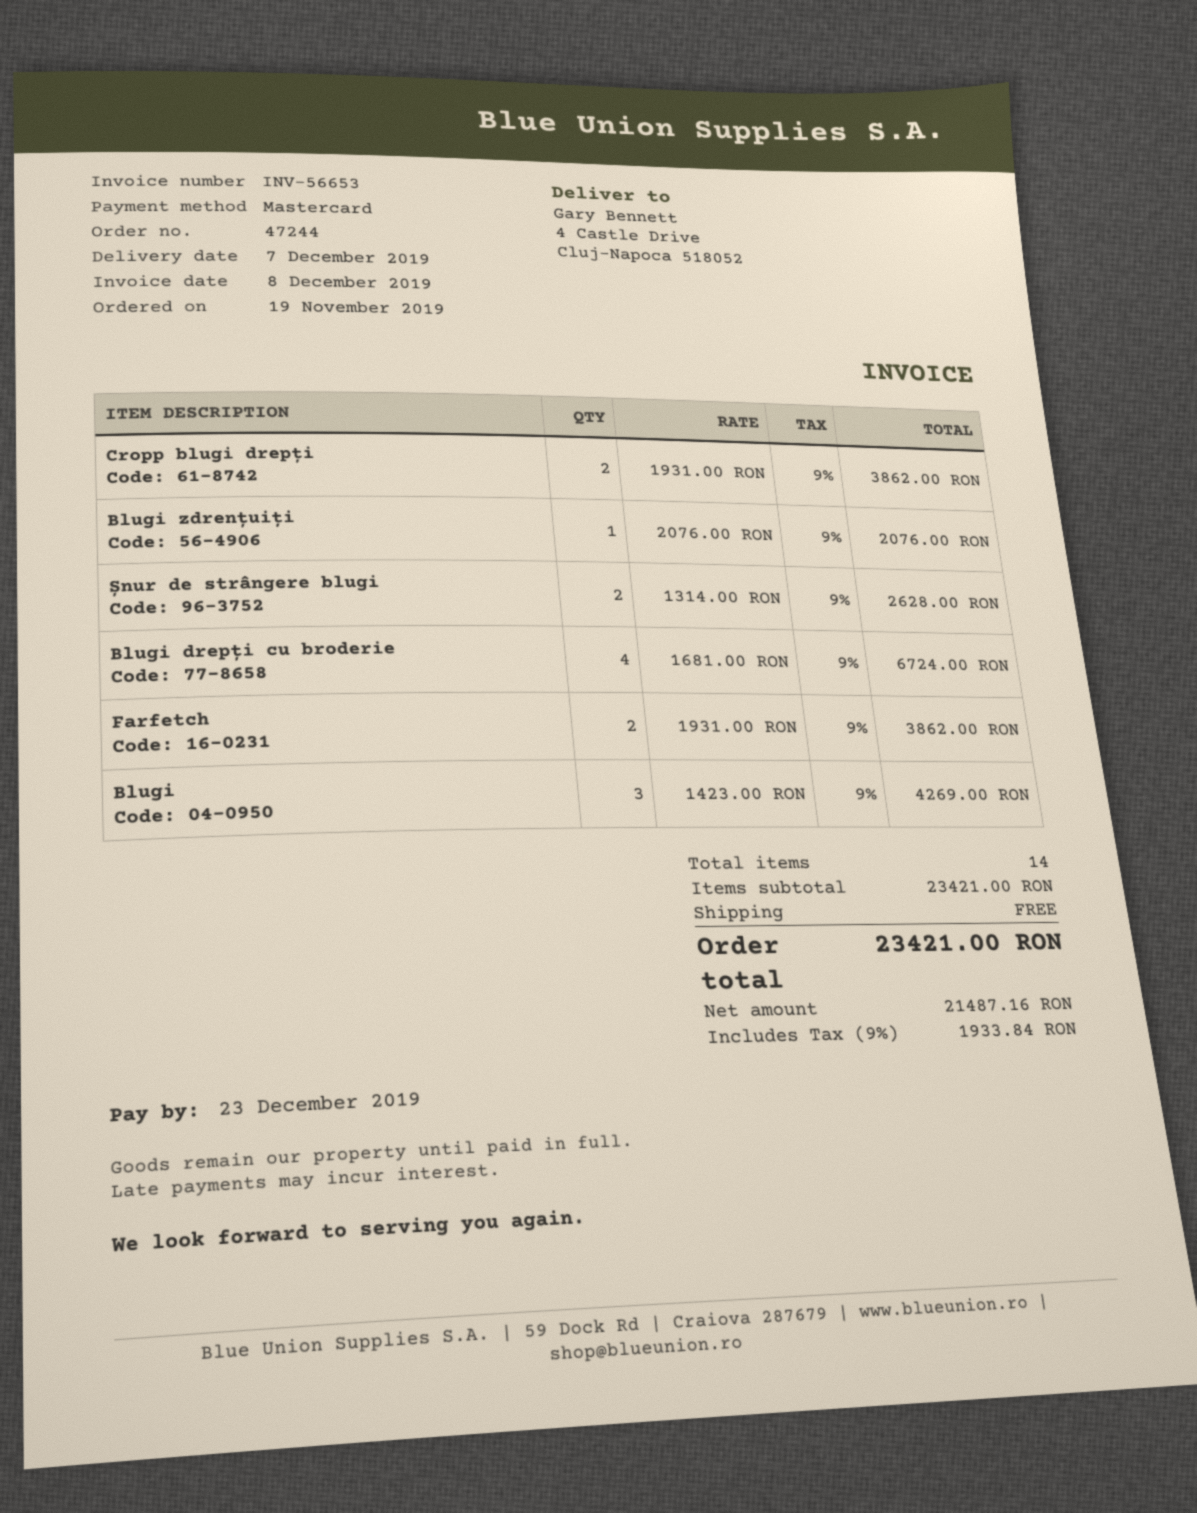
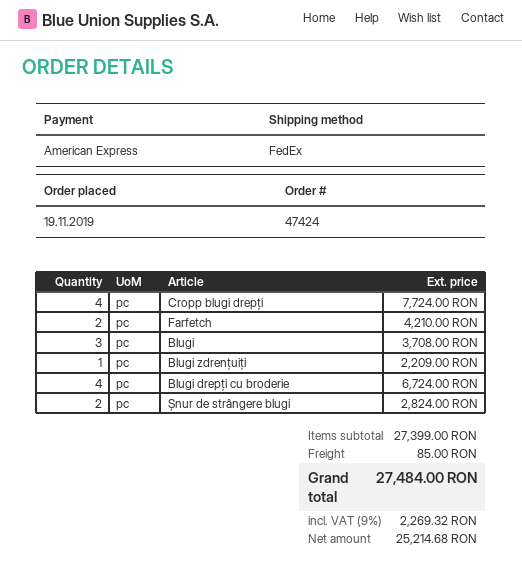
order number: 47244 -> 47424
payment method: Mastercard -> American Express
Cropp blugi drepți: 2 for 3862.00 -> 4 for 7724.00
Blugi zdrențuiți: 1 for 2076.00 -> 1 for 2209.00
Șnur de strângere blugi: 2 for 2628.00 -> 2 for 2824.00
Farfetch: 2 for 3862.00 -> 2 for 4210.00
Blugi: 3 for 4269.00 -> 3 for 3708.00
subtotal: 23421.00 -> 27399.00
shipping: 0.00 -> 85.00
net: 21487.16 -> 25214.68
tax: 9% = 1933.84 -> 9% = 2269.32
total: 23421.00 -> 27484.00

